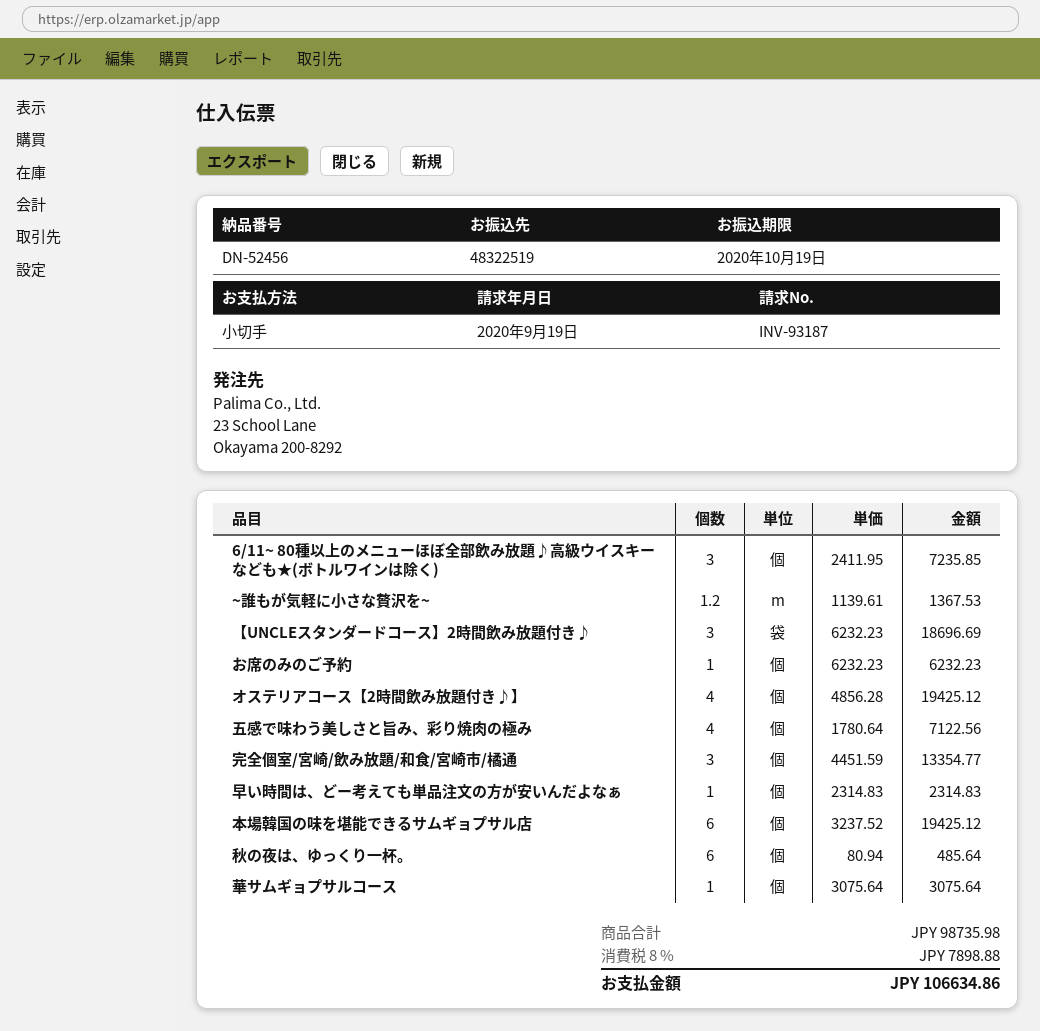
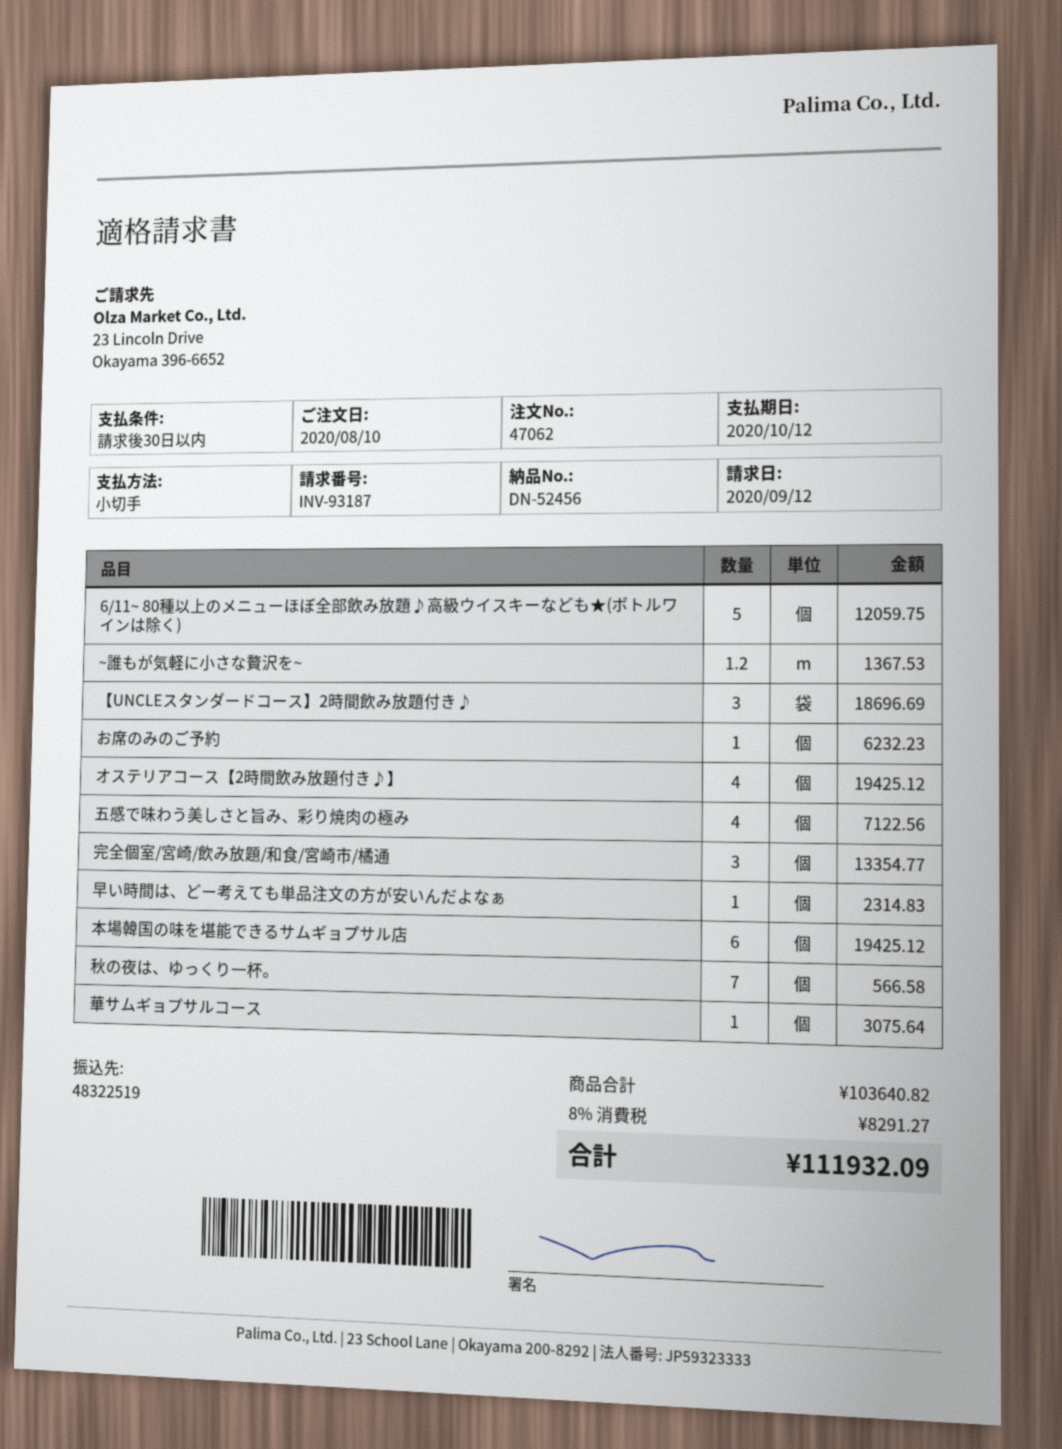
invoice date: 2020-09-19 -> 2020-09-12
due date: 2020-10-19 -> 2020-10-12
6/11~ 80種以上のメニューほぼ全部飲み放題♪高級ウイスキーなども★(ボトルワインは除く): 3 for 7235.85 -> 5 for 12059.75
秋の夜は、ゆっくり一杯。: 6 for 485.64 -> 7 for 566.58
subtotal: 98735.98 -> 103640.82
tax: 8% = 7898.88 -> 8% = 8291.27
total: 106634.86 -> 111932.09

